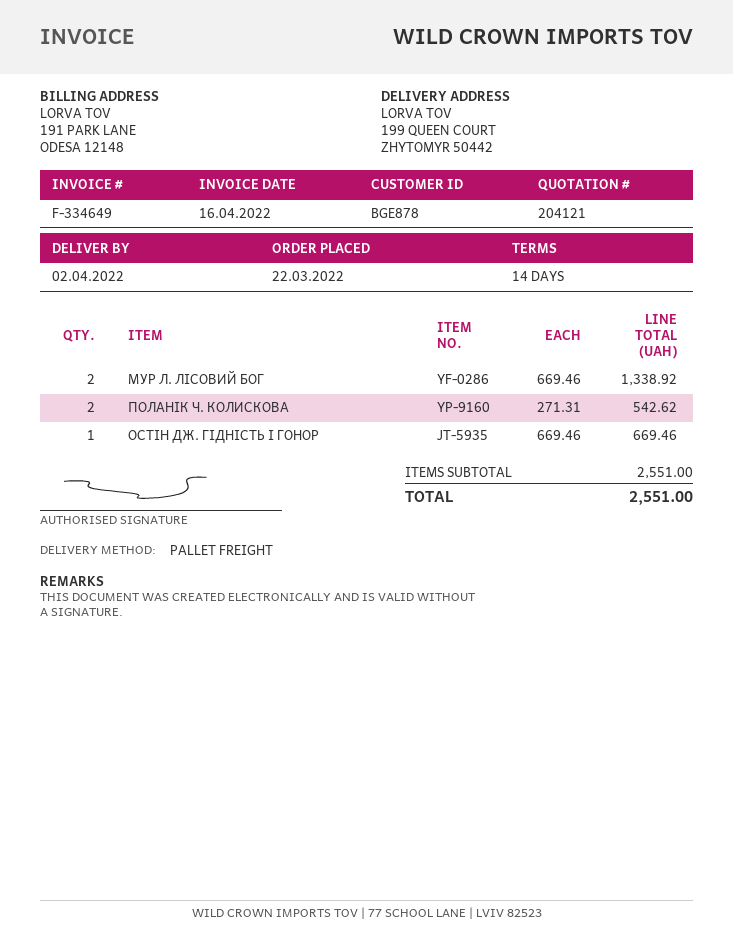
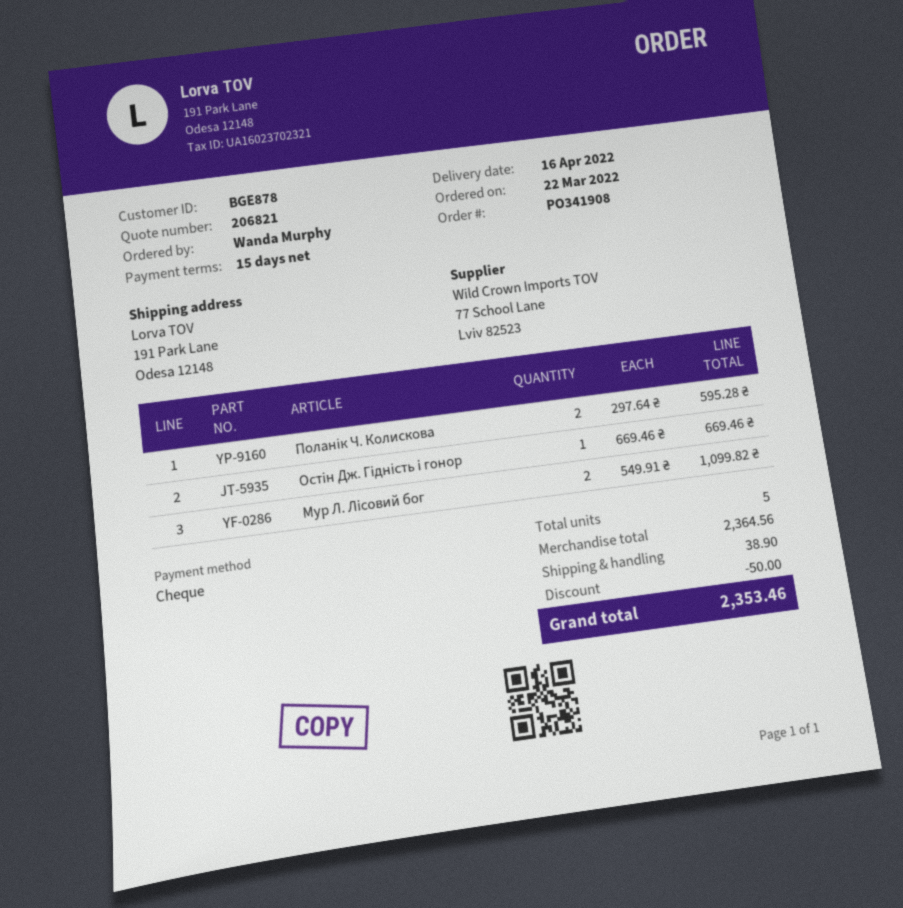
quote number: 204121 -> 206821
delivery date: 2022-04-02 -> 2022-04-16
payment terms: 14 days -> 15 days
ship to: 199 QUEEN COURT, ZHYTOMYR 50442 -> 191 Park Lane, Odesa 12148
МУР Л. ЛІСОВИЙ БОГ: 2 x 669.46 = 1338.92 -> 2 x 549.91 = 1099.82
ПОЛАНІК Ч. КОЛИСКОВА: 2 x 271.31 = 542.62 -> 2 x 297.64 = 595.28
subtotal: 2551.00 -> 2364.56
discount: none -> 50.00
shipping: none -> 38.90
total: 2551.00 -> 2353.46

